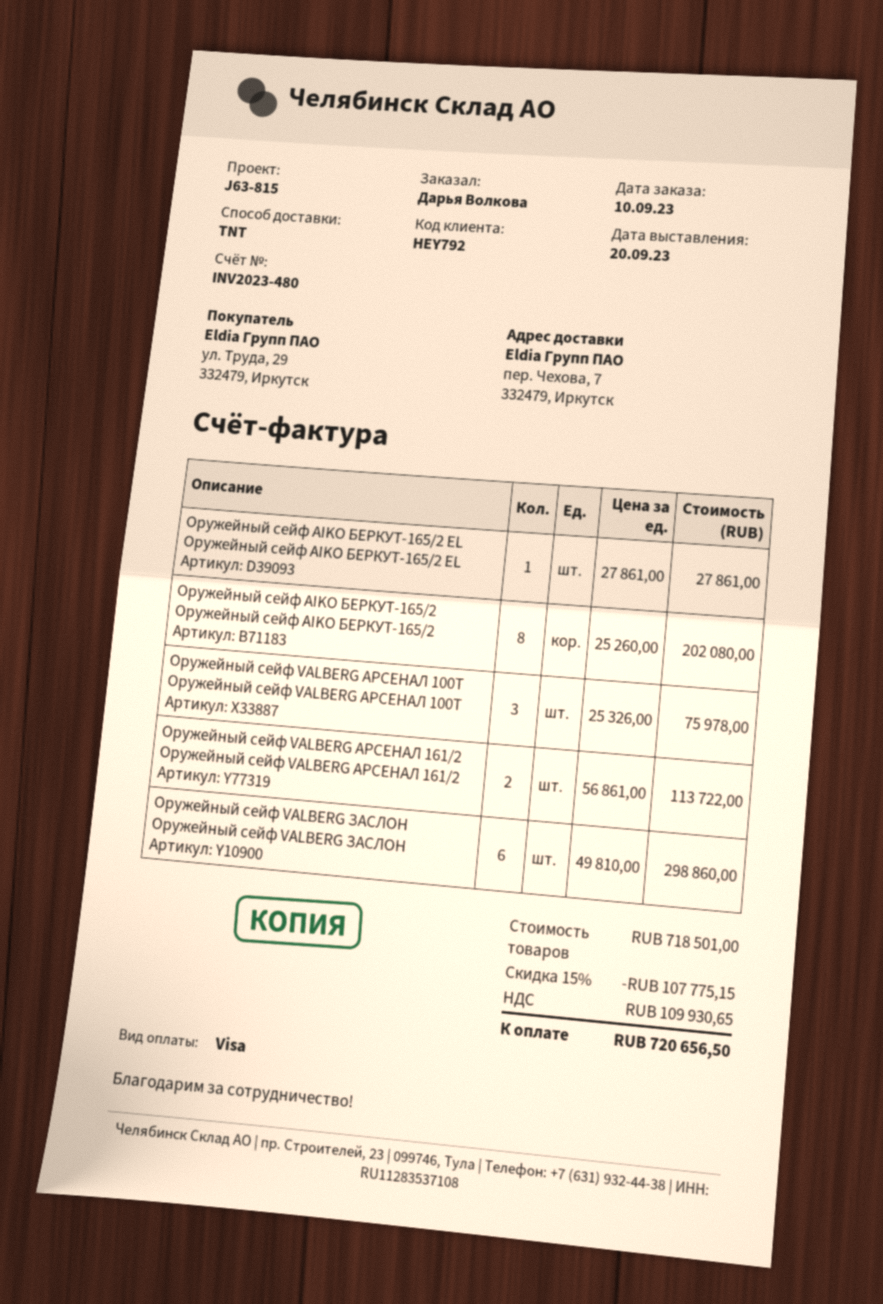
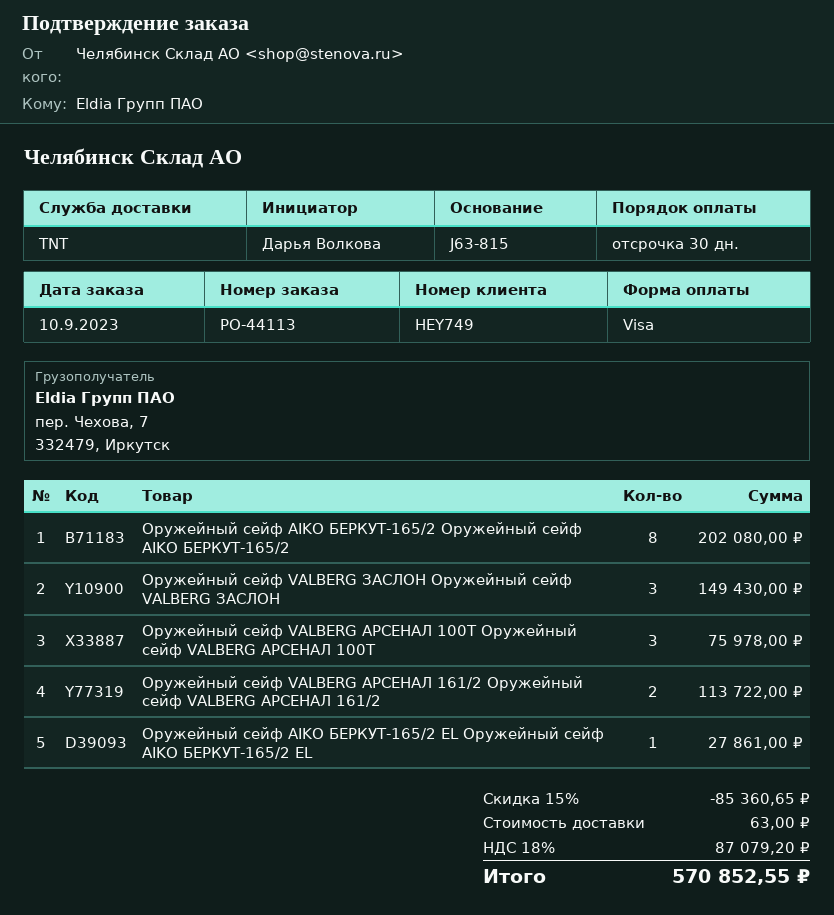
customer number: HEY792 -> HEY749
Оружейный сейф VALBERG ЗАСЛОН Оружейный сейф VALBERG ЗАСЛОН: 6 for 298860.00 -> 3 for 149430.00
discount: 15% = 107775.15 -> 15% = 85360.65
shipping: none -> 63.00
tax: 109930.65 -> 87079.20
total: 720656.50 -> 570852.55

